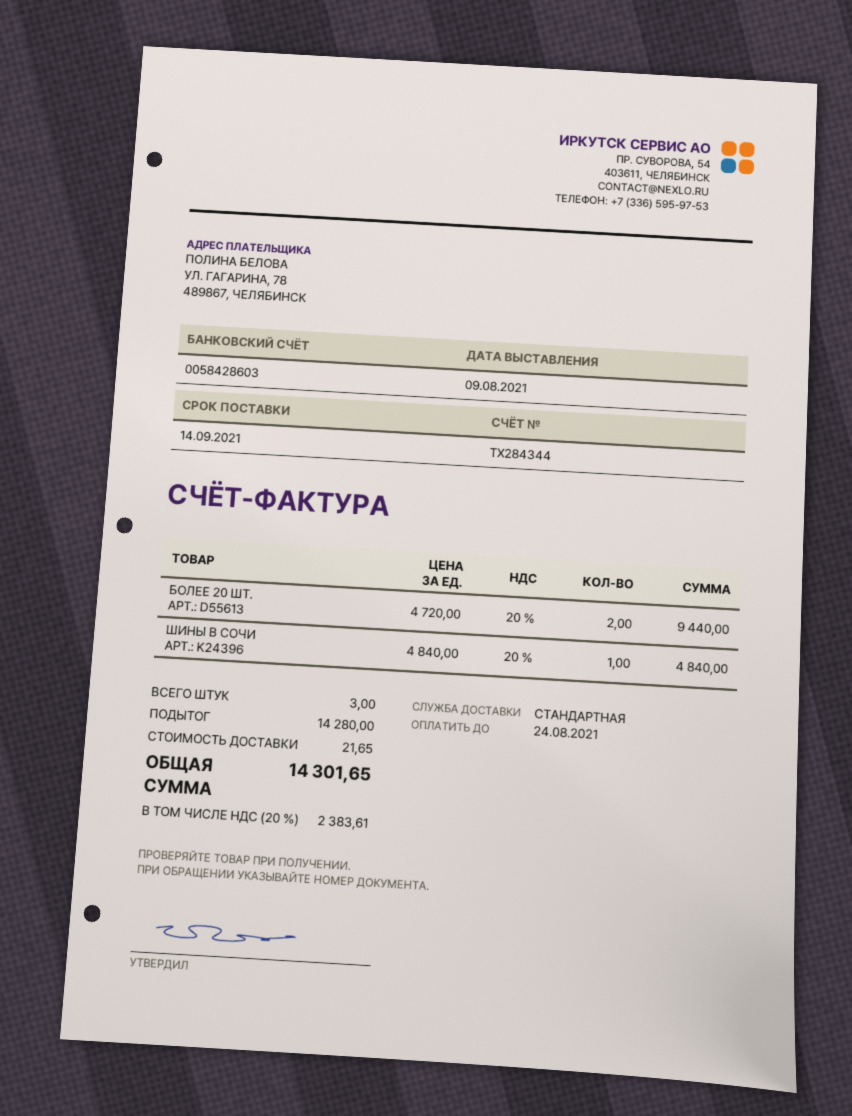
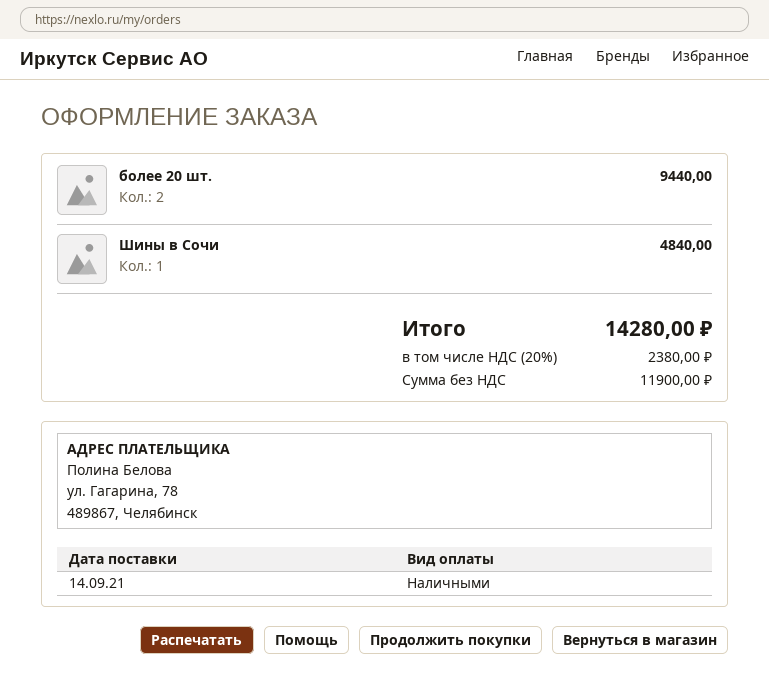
shipping: 21.65 -> none
tax: 20% = 2383.61 -> 20% = 2380.00
total: 14301.65 -> 14280.00

